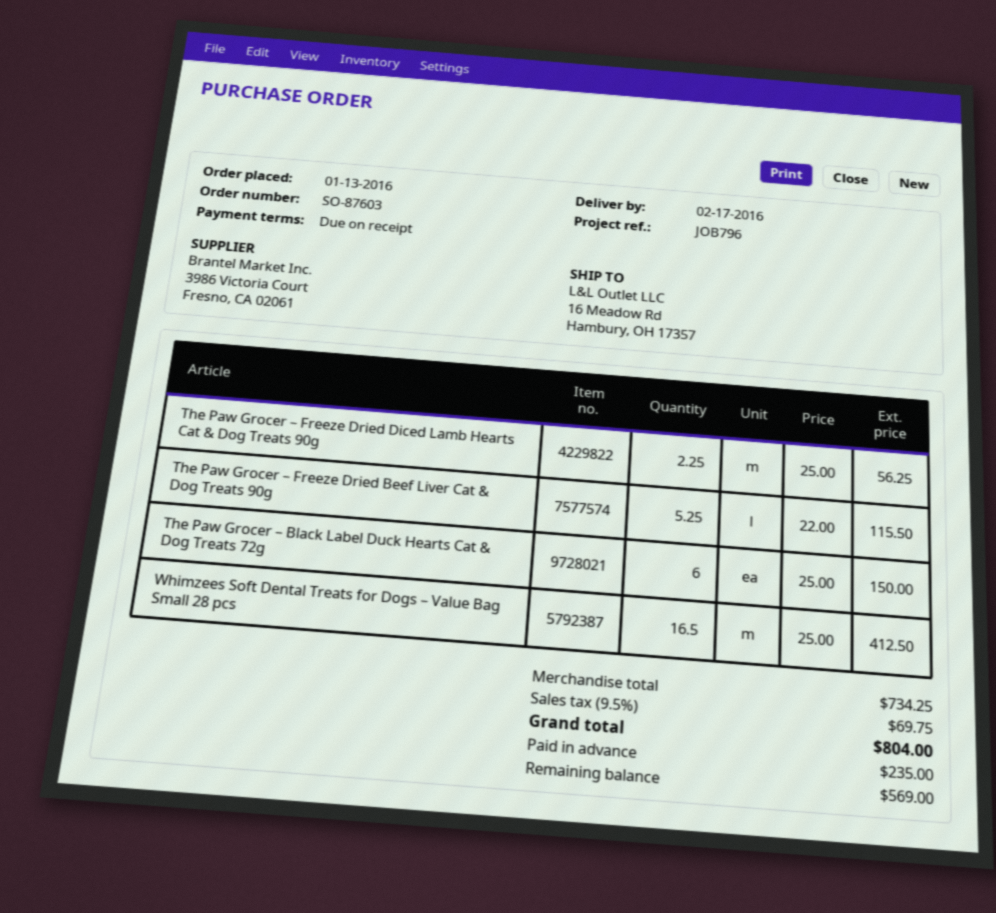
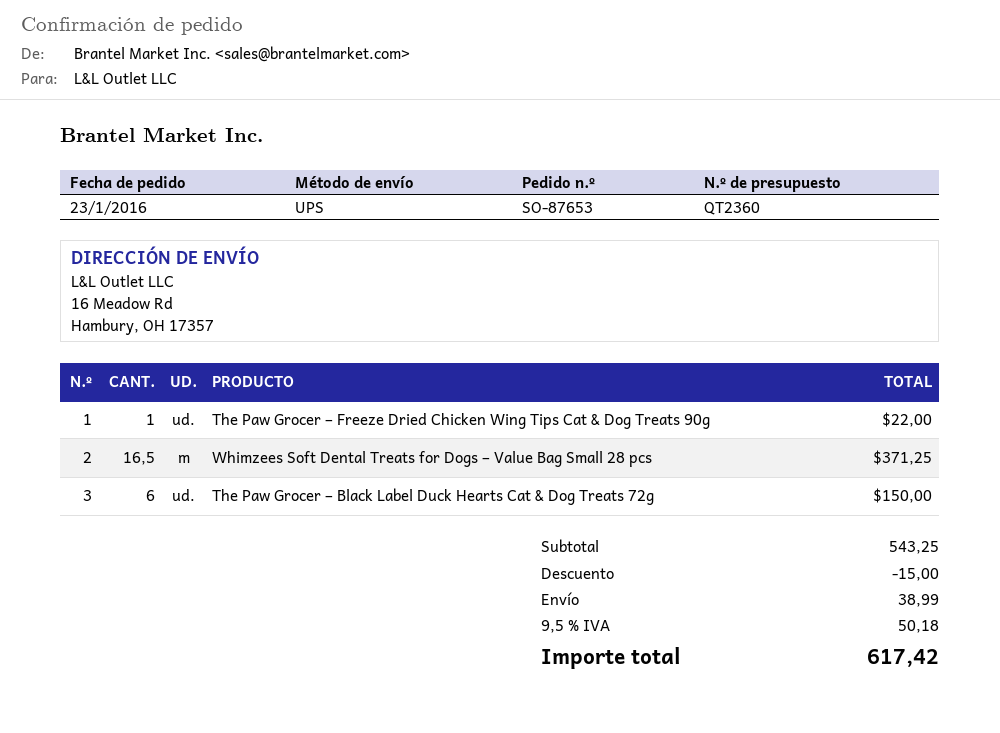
order number: SO-87603 -> SO-87653
order date: 2016-01-13 -> 2016-01-23
The Paw Grocer – Freeze Dried Diced Lamb Hearts Cat & Dog Treats 90g: 2.25 for 56.25 -> none
The Paw Grocer – Freeze Dried Beef Liver Cat & Dog Treats 90g: 5.25 for 115.50 -> none
Whimzees Soft Dental Treats for Dogs – Value Bag Small 28 pcs: 16.5 for 412.50 -> 16.5 for 371.25
The Paw Grocer – Freeze Dried Chicken Wing Tips Cat & Dog Treats 90g: none -> 1 for 22.00
subtotal: 734.25 -> 543.25
discount: none -> 15.00
shipping: none -> 38.99
tax: 9.5% = 69.75 -> 9.5% = 50.18
total: 804.00 -> 617.42

